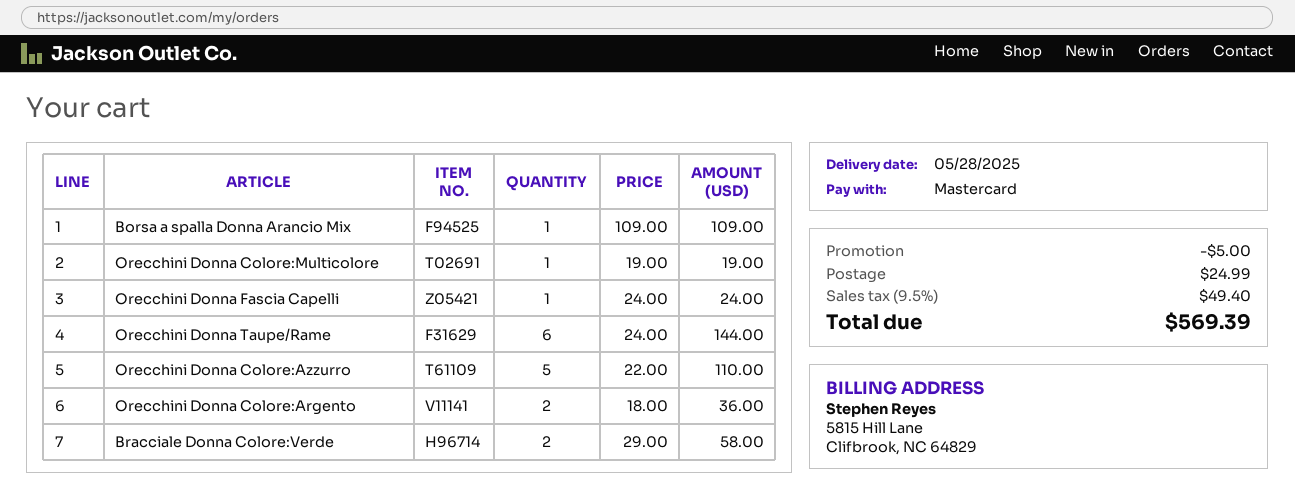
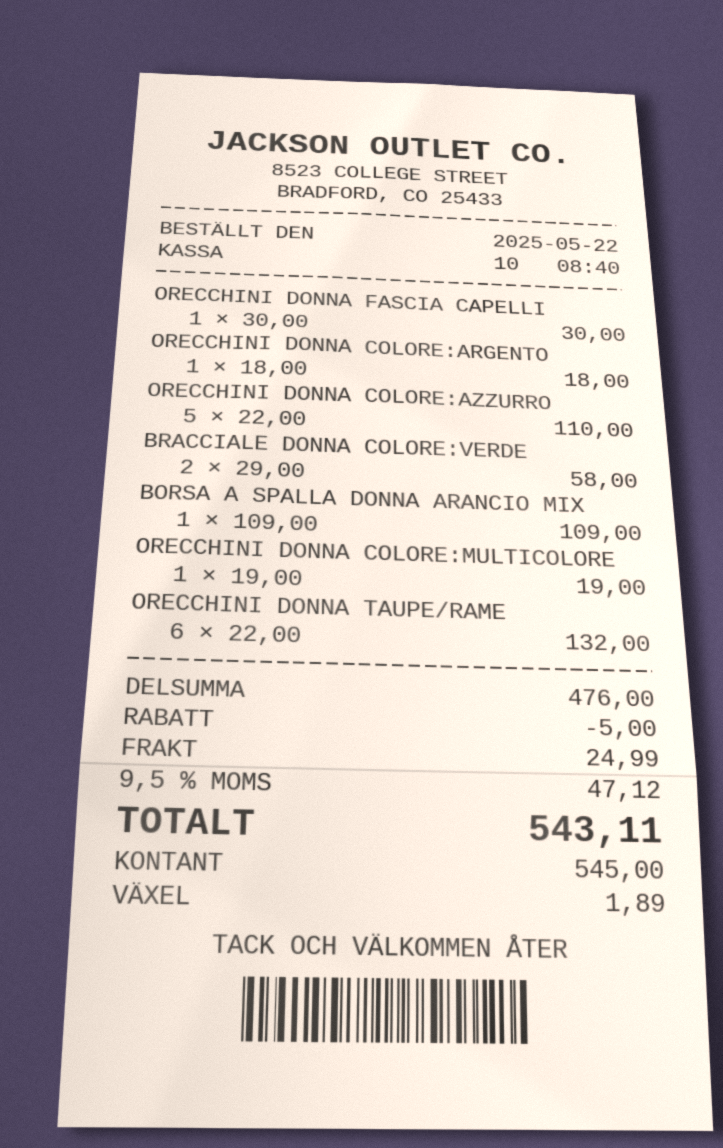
payment method: Mastercard -> cash
Orecchini Donna Fascia Capelli: 1 x 24.00 = 24.00 -> 1 x 30.00 = 30.00
Orecchini Donna Taupe/Rame: 6 x 24.00 = 144.00 -> 6 x 22.00 = 132.00
Orecchini Donna Colore:Argento: 2 x 18.00 = 36.00 -> 1 x 18.00 = 18.00
tax: 9.5% = 49.40 -> 9.5% = 47.12
total: 569.39 -> 543.11

